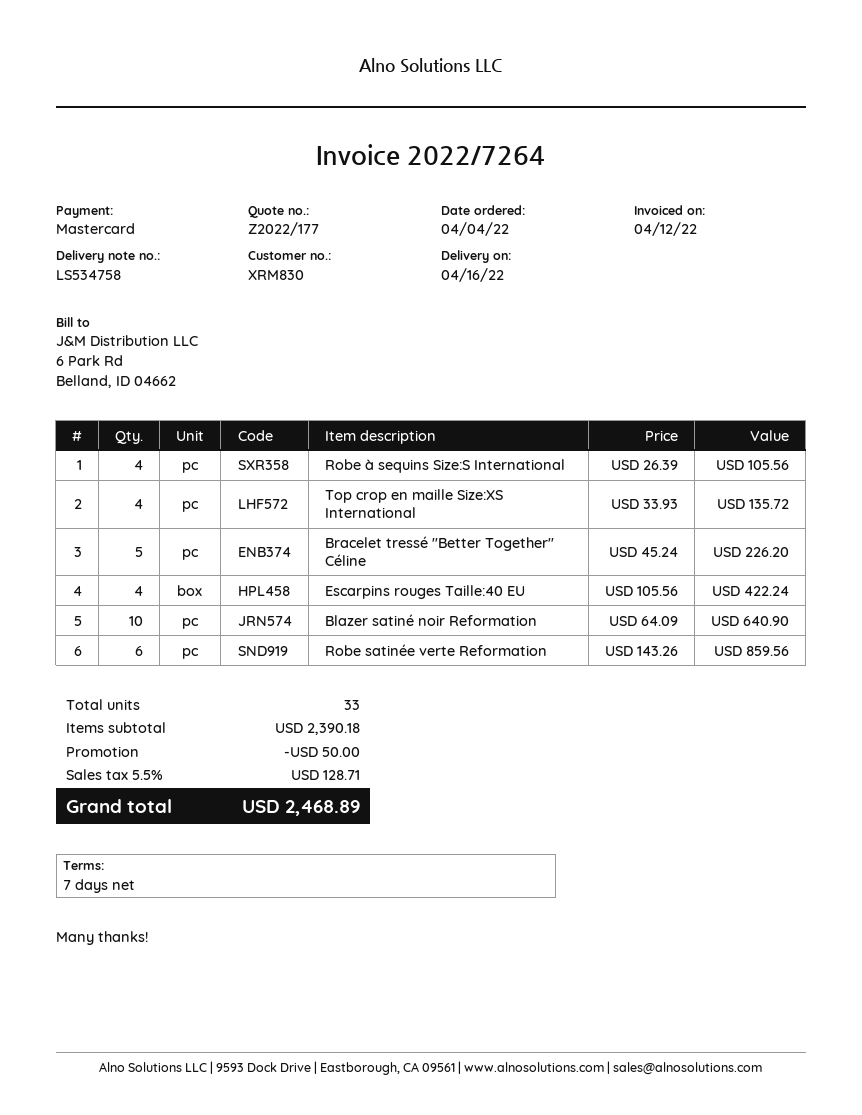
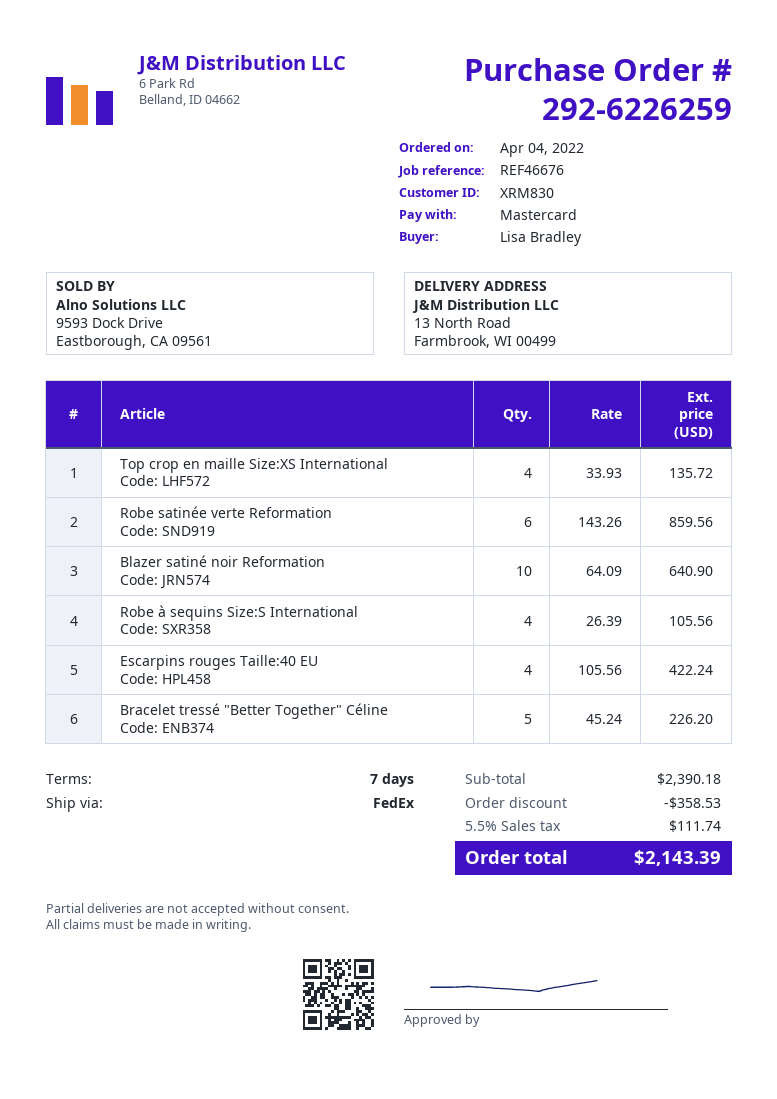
discount: 50.00 -> 358.53
tax: 5.5% = 128.71 -> 5.5% = 111.74
total: 2468.89 -> 2143.39

